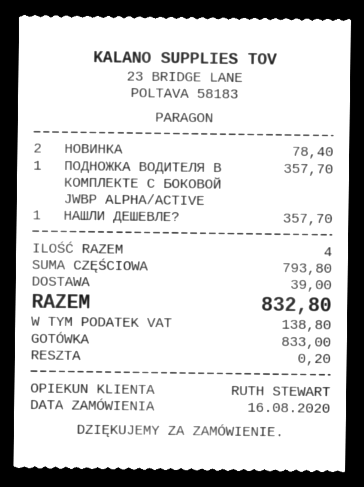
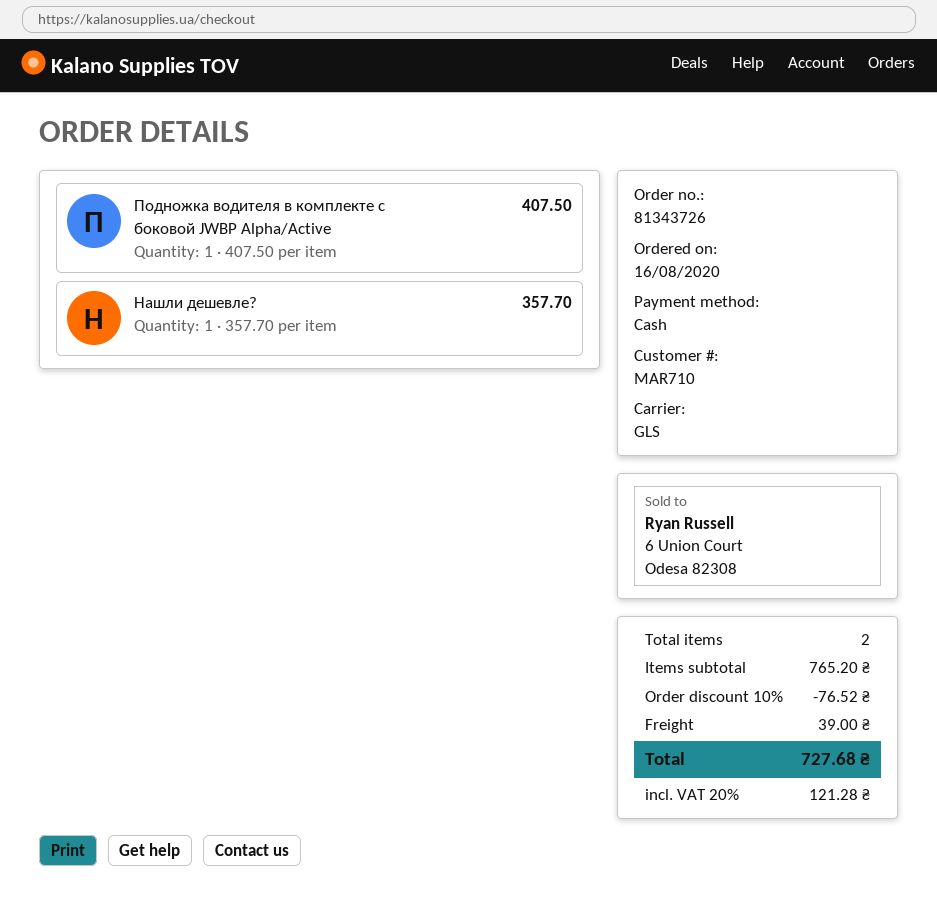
НОВИНКА: 2 for 78.40 -> none
ПОДНОЖКА ВОДИТЕЛЯ В КОМПЛЕКТЕ С БОКОВОЙ JWBP ALPHA/ACTIVE: 1 for 357.70 -> 1 for 407.50
total quantity: 4 -> 2
subtotal: 793.80 -> 765.20
discount: none -> 10% = 76.52
tax: 138.80 -> 121.28
total: 832.80 -> 727.68

